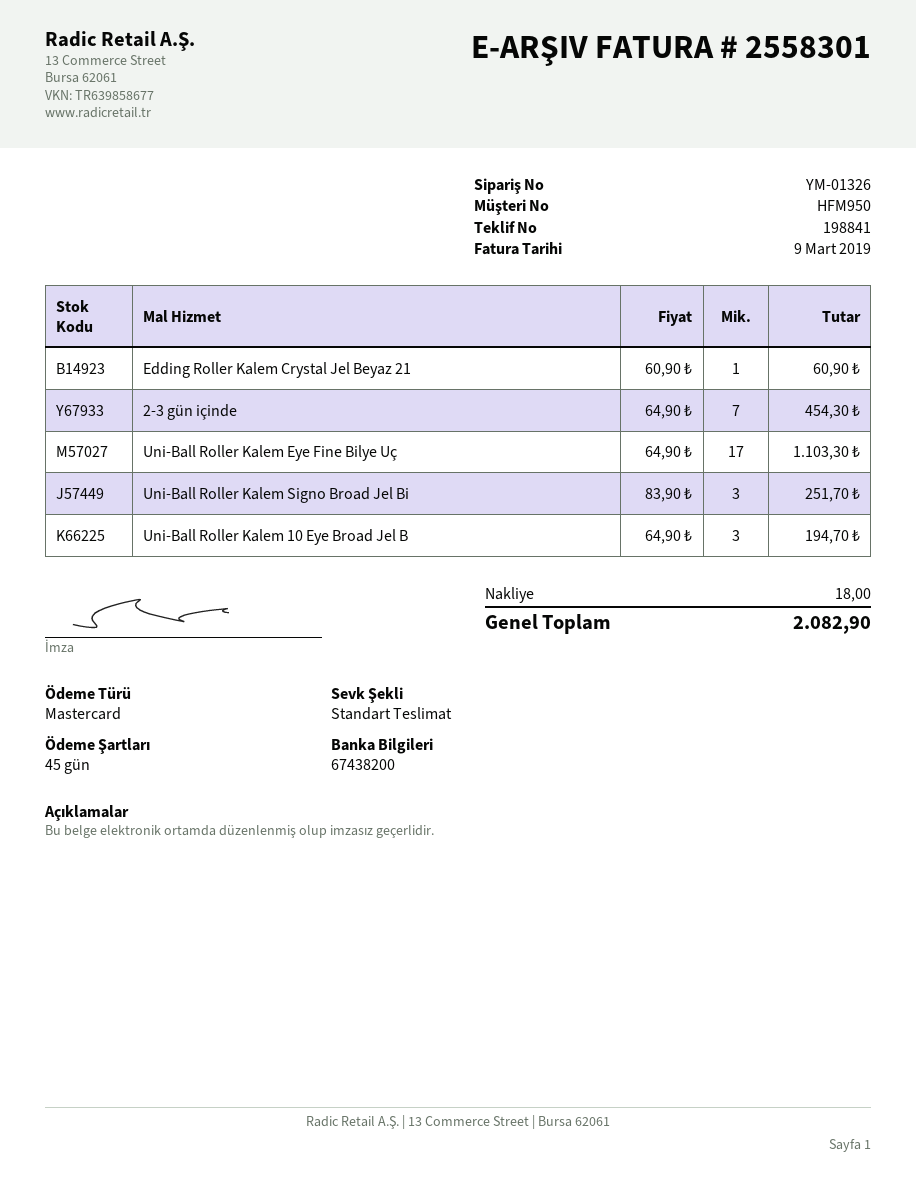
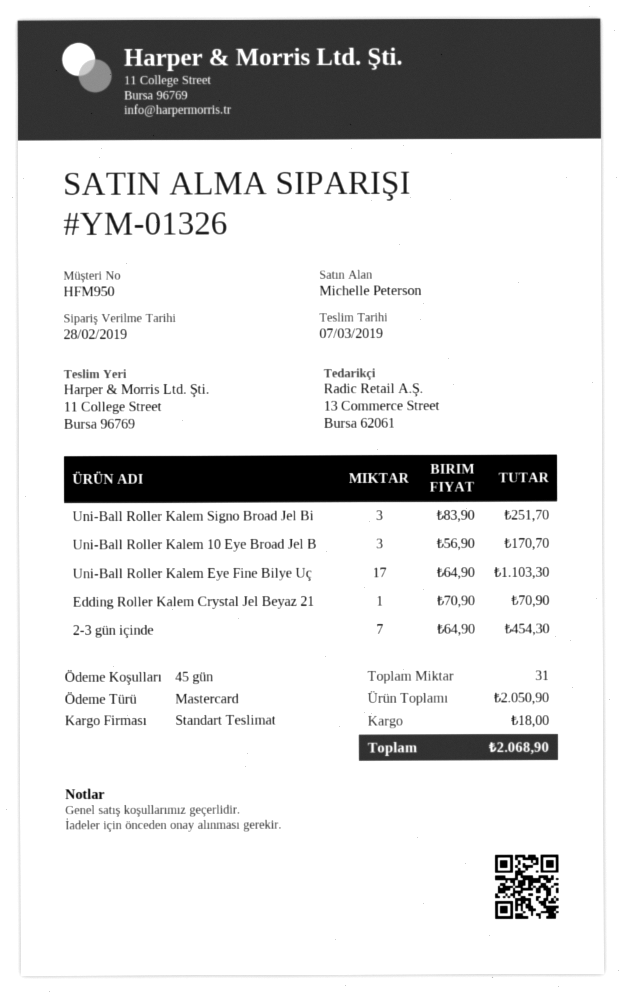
Edding Roller Kalem Crystal Jel Beyaz 21: 1 x 60.90 = 60.90 -> 1 x 70.90 = 70.90
Uni-Ball Roller Kalem 10 Eye Broad Jel B: 3 x 64.90 = 194.70 -> 3 x 56.90 = 170.70
total: 2082.90 -> 2068.90

